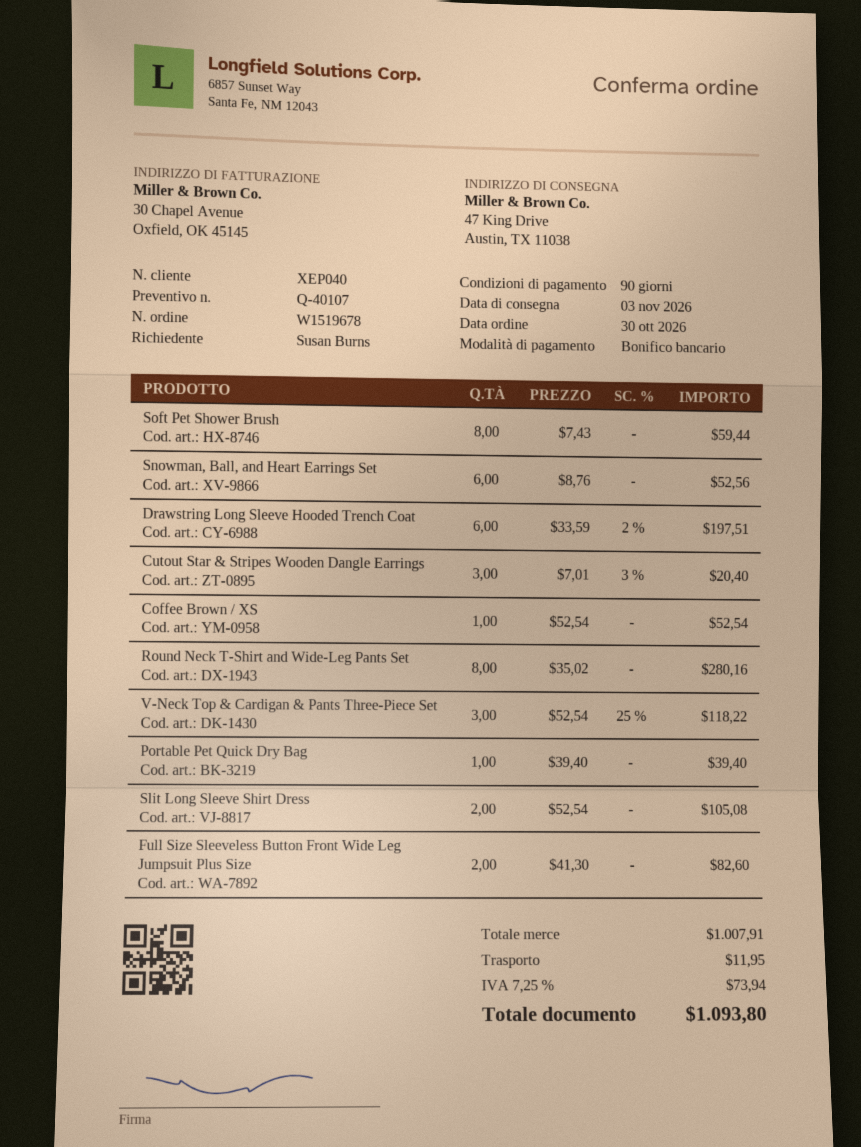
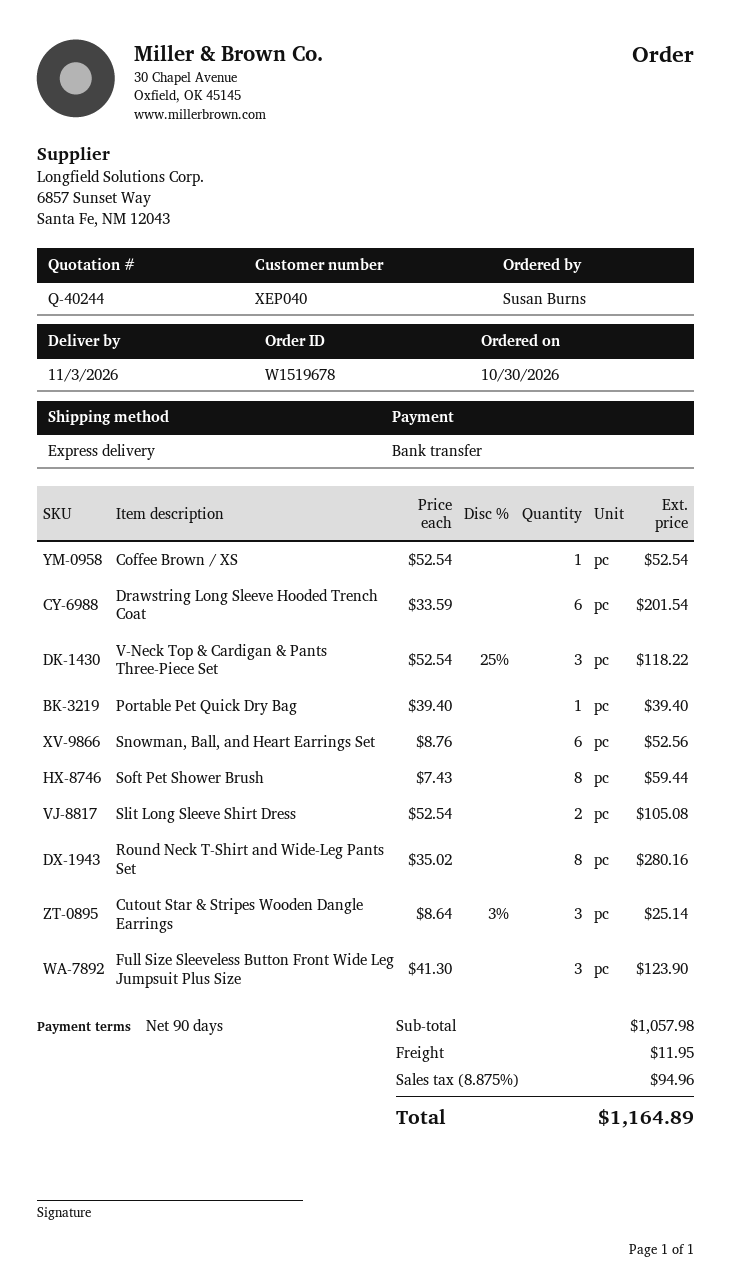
quote number: Q-40107 -> Q-40244
Drawstring Long Sleeve Hooded Trench Coat: 6 x 33.59 - 2% = 197.51 -> 6 x 33.59 = 201.54
Cutout Star & Stripes Wooden Dangle Earrings: 3 x 7.01 - 3% = 20.40 -> 3 x 8.64 - 3% = 25.14
Full Size Sleeveless Button Front Wide Leg Jumpsuit Plus Size: 2 x 41.30 = 82.60 -> 3 x 41.30 = 123.90
subtotal: 1007.91 -> 1057.98
tax: 7.25% = 73.94 -> 8.875% = 94.96
total: 1093.80 -> 1164.89

